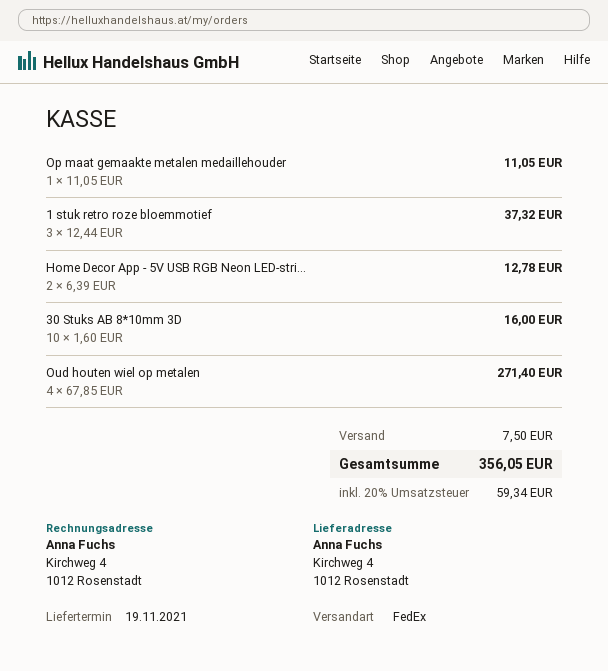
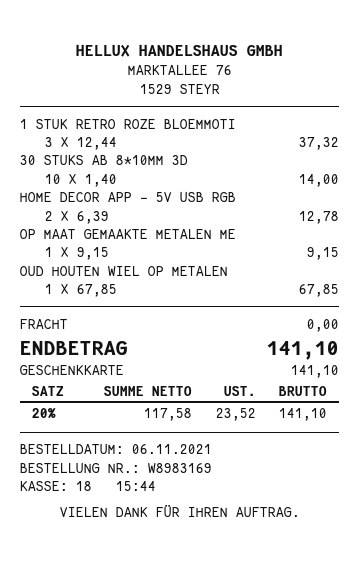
Op maat gemaakte metalen medaillehouder: 1 x 11.05 = 11.05 -> 1 x 9.15 = 9.15
30 Stuks AB 8*10mm 3D: 10 x 1.60 = 16.00 -> 10 x 1.40 = 14.00
Oud houten wiel op metalen: 4 x 67.85 = 271.40 -> 1 x 67.85 = 67.85
shipping: 7.50 -> 0.00
tax: 20% = 59.34 -> 20% = 23.52
total: 356.05 -> 141.10

